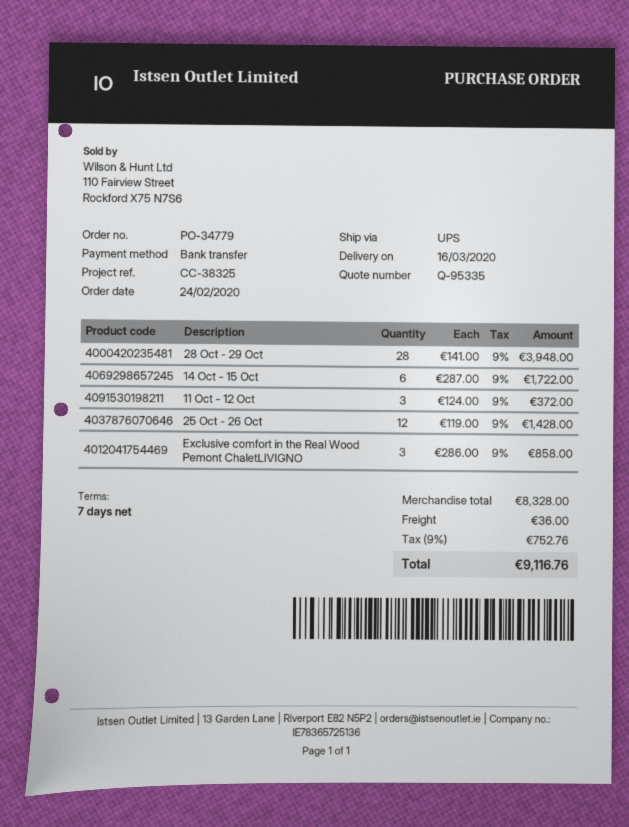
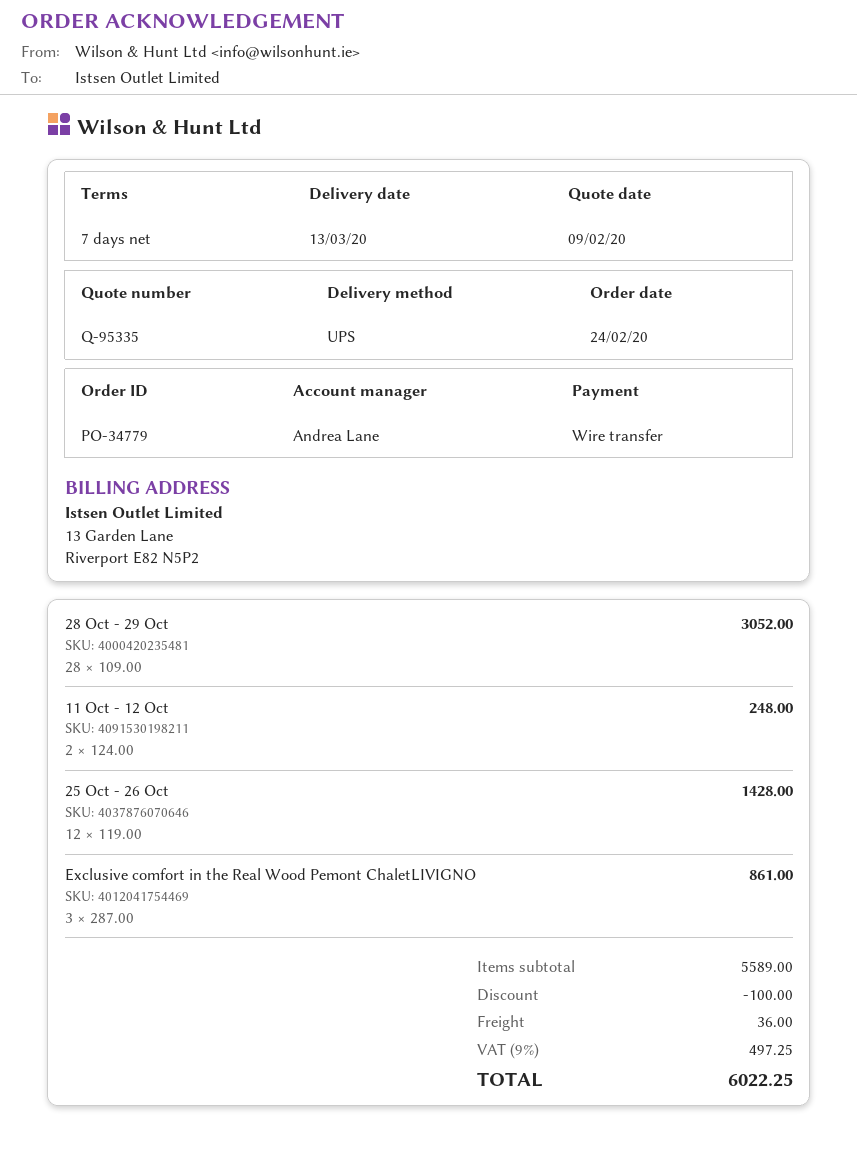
delivery date: 2020-03-16 -> 2020-03-13
28 Oct - 29 Oct: 28 x 141.00 = 3948.00 -> 28 x 109.00 = 3052.00
14 Oct - 15 Oct: 6 x 287.00 = 1722.00 -> none
11 Oct - 12 Oct: 3 x 124.00 = 372.00 -> 2 x 124.00 = 248.00
Exclusive comfort in the Real Wood Pemont ChaletLIVIGNO: 3 x 286.00 = 858.00 -> 3 x 287.00 = 861.00
subtotal: 8328.00 -> 5589.00
discount: none -> 100.00
tax: 9% = 752.76 -> 9% = 497.25
total: 9116.76 -> 6022.25

